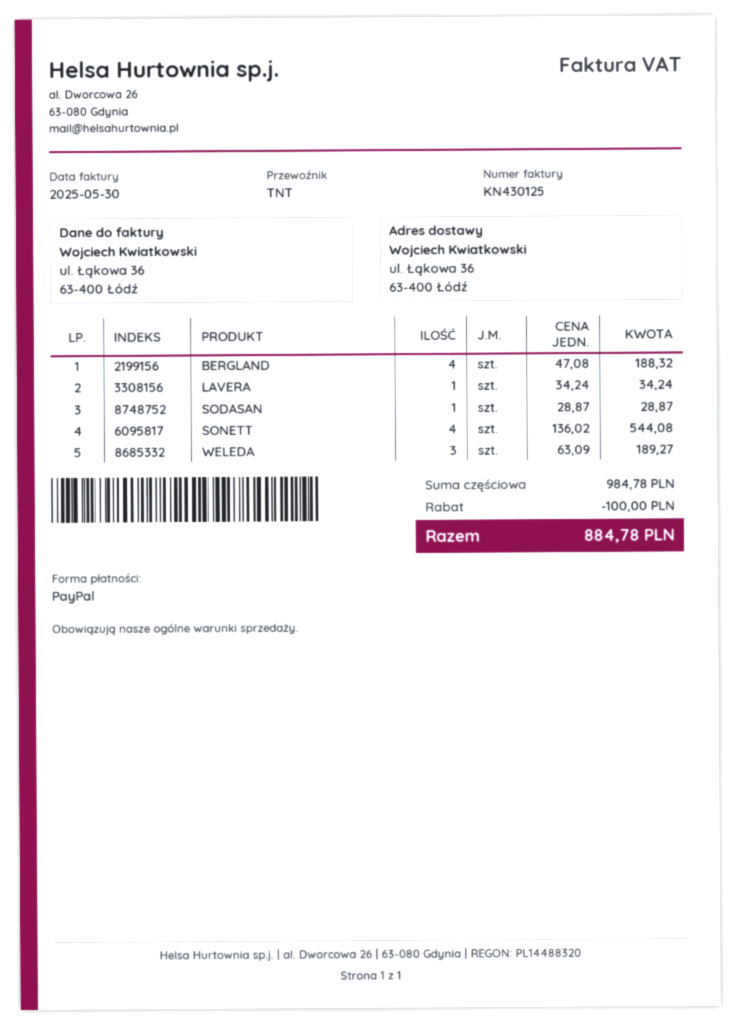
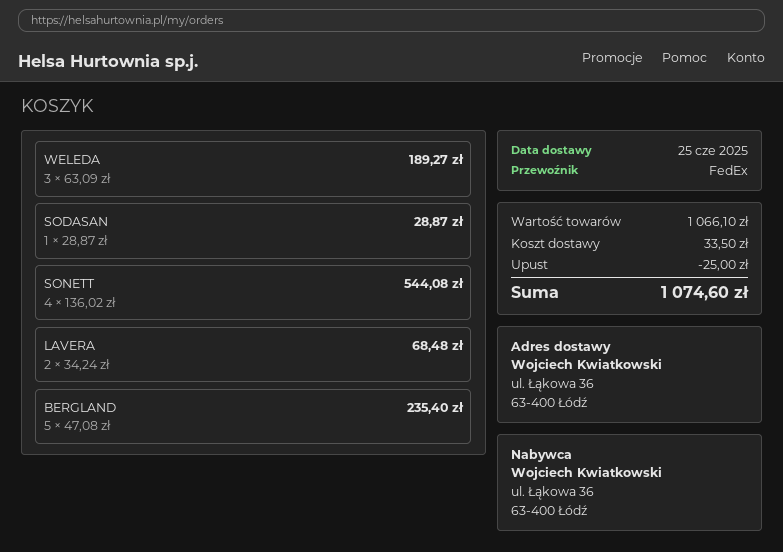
shipping method: TNT -> FedEx
BERGLAND: 4 x 47.08 = 188.32 -> 5 x 47.08 = 235.40
LAVERA: 1 x 34.24 = 34.24 -> 2 x 34.24 = 68.48
subtotal: 984.78 -> 1066.10
discount: 100.00 -> 25.00
shipping: none -> 33.50
total: 884.78 -> 1074.60

